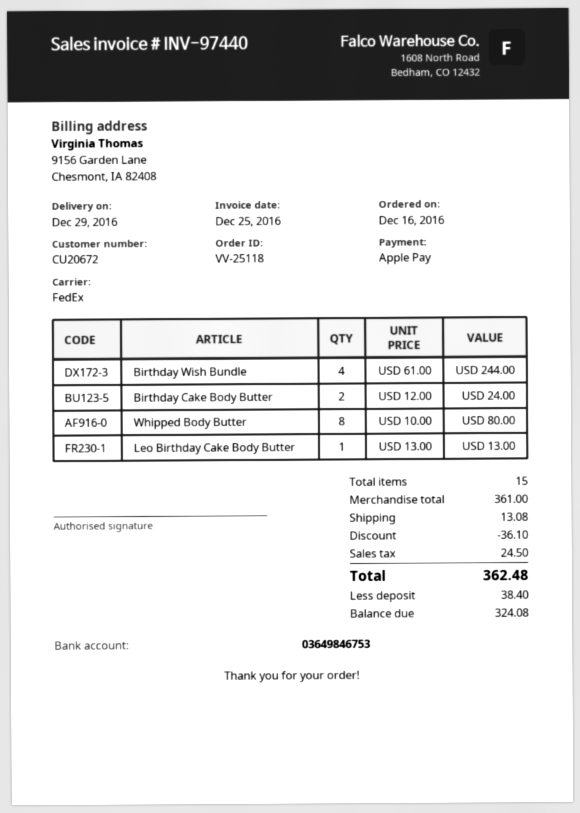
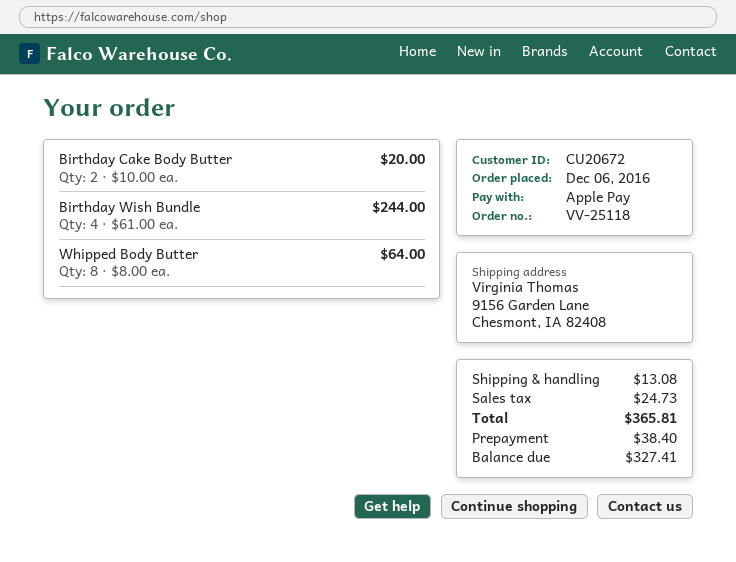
order date: 2016-12-16 -> 2016-12-06
Birthday Cake Body Butter: 2 x 12.00 = 24.00 -> 2 x 10.00 = 20.00
Whipped Body Butter: 8 x 10.00 = 80.00 -> 8 x 8.00 = 64.00
Leo Birthday Cake Body Butter: 1 x 13.00 = 13.00 -> none
discount: 36.10 -> none
tax: 24.50 -> 24.73
total: 362.48 -> 365.81
balance: 324.08 -> 327.41

